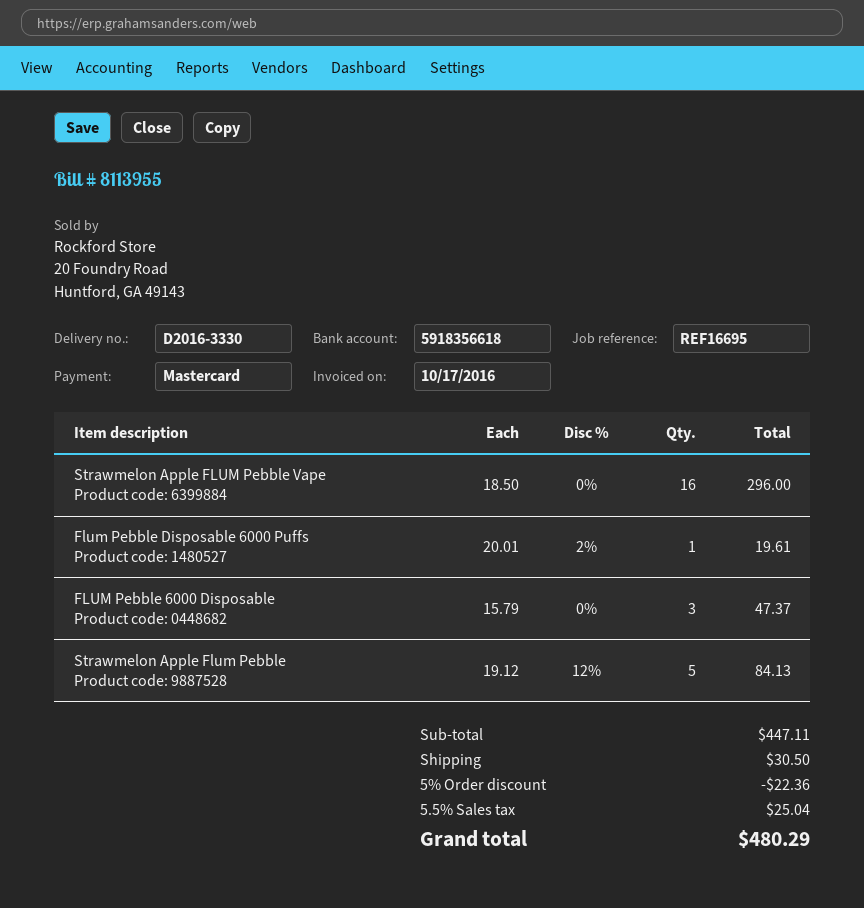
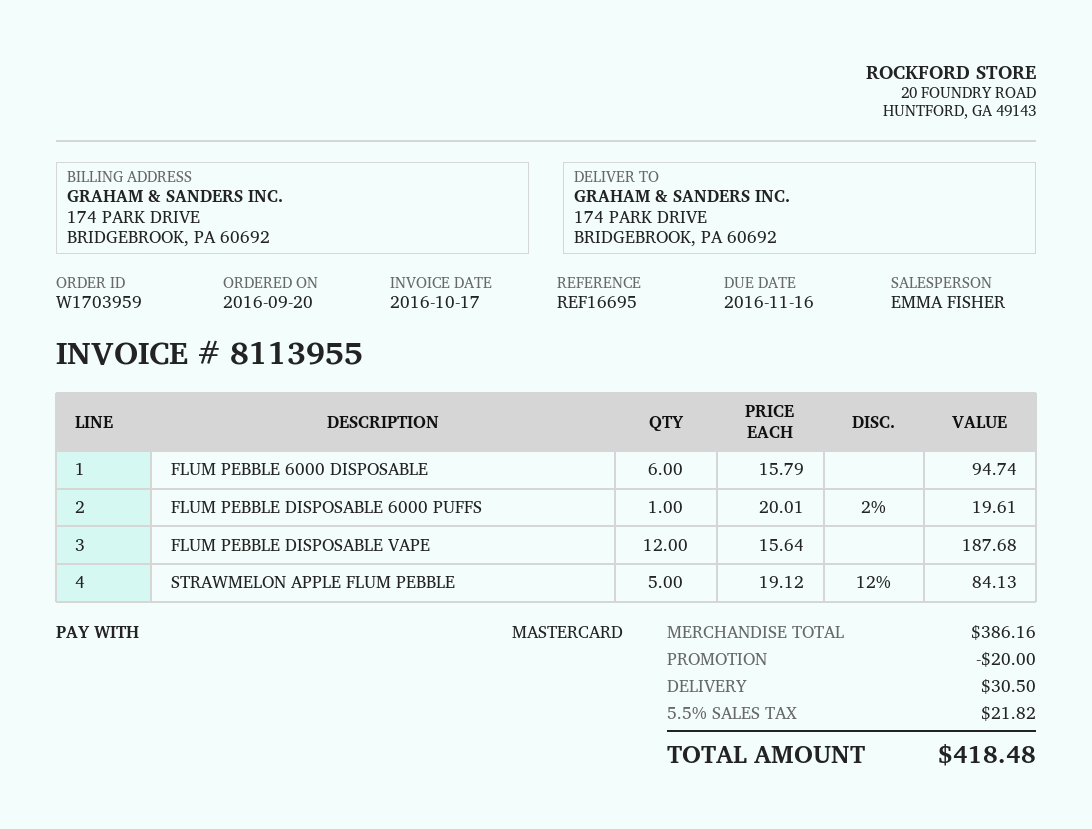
Strawmelon Apple FLUM Pebble Vape: 16 x 18.50 = 296.00 -> none
FLUM Pebble 6000 Disposable: 3 x 15.79 = 47.37 -> 6 x 15.79 = 94.74
FLUM PEBBLE DISPOSABLE VAPE: none -> 12 x 15.64 = 187.68
subtotal: 447.11 -> 386.16
discount: 22.36 -> 20.00
tax: 5.5% = 25.04 -> 5.5% = 21.82
total: 480.29 -> 418.48

